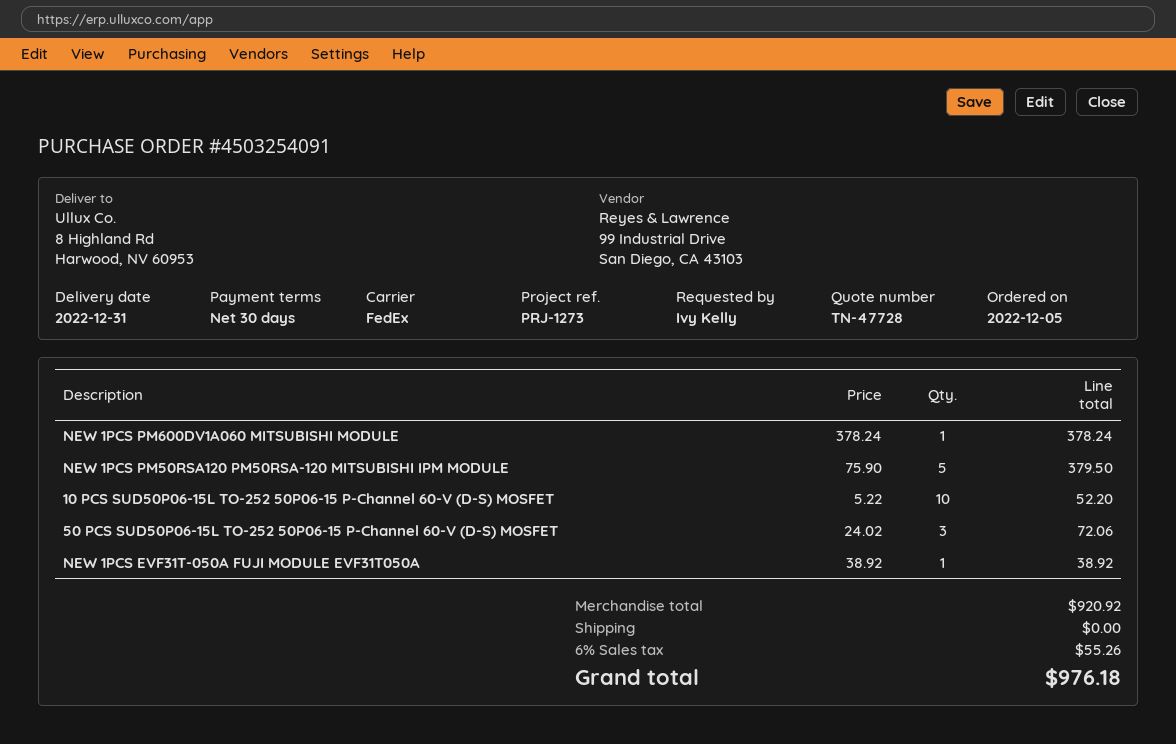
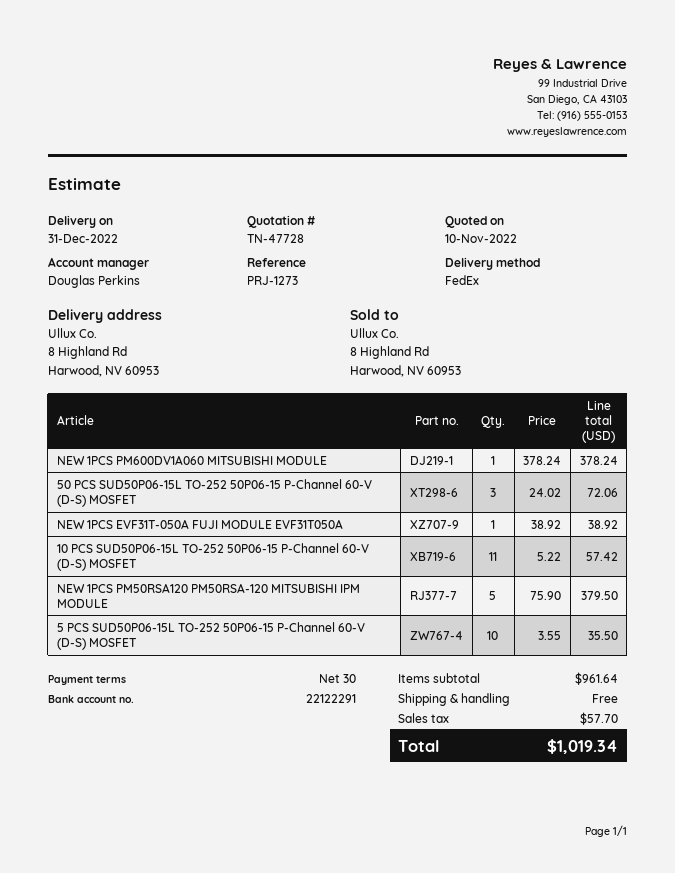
10 PCS SUD50P06-15L TO-252 50P06-15 P-Channel 60-V (D-S) MOSFET: 10 x 5.22 = 52.20 -> 11 x 5.22 = 57.42
5 PCS SUD50P06-15L TO-252 50P06-15 P-Channel 60-V (D-S) MOSFET: none -> 10 x 3.55 = 35.50
subtotal: 920.92 -> 961.64
tax: 55.26 -> 57.70
total: 976.18 -> 1019.34

